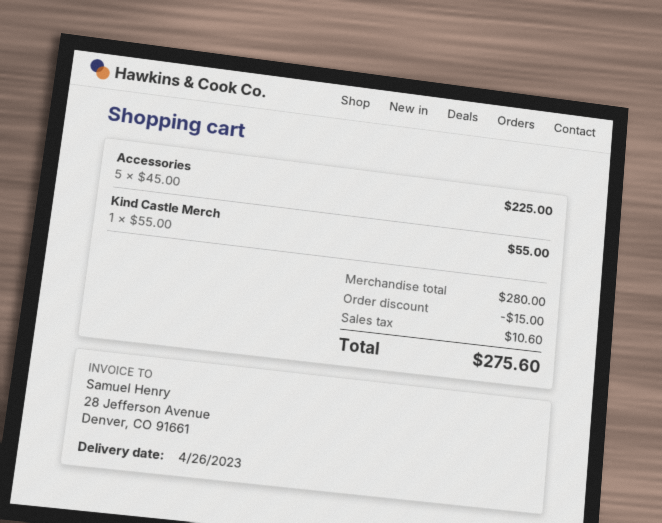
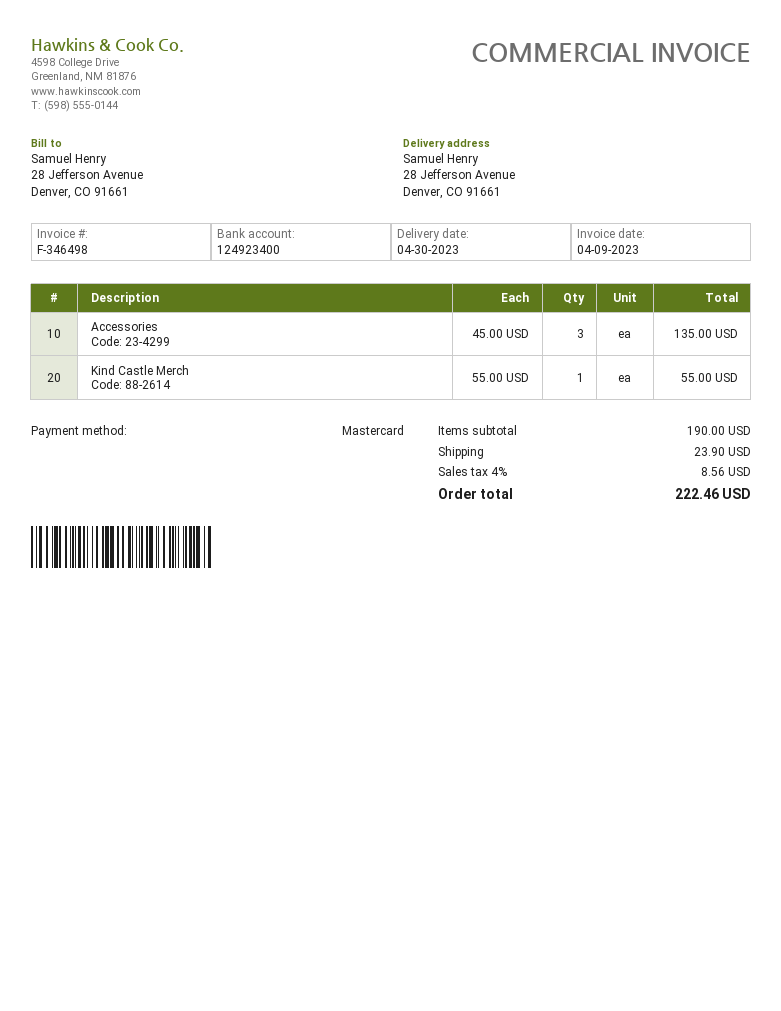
delivery date: 2023-04-26 -> 2023-04-30
Accessories: 5 x 45.00 = 225.00 -> 3 x 45.00 = 135.00
subtotal: 280.00 -> 190.00
discount: 15.00 -> none
shipping: none -> 23.90
tax: 10.60 -> 8.56
total: 275.60 -> 222.46

